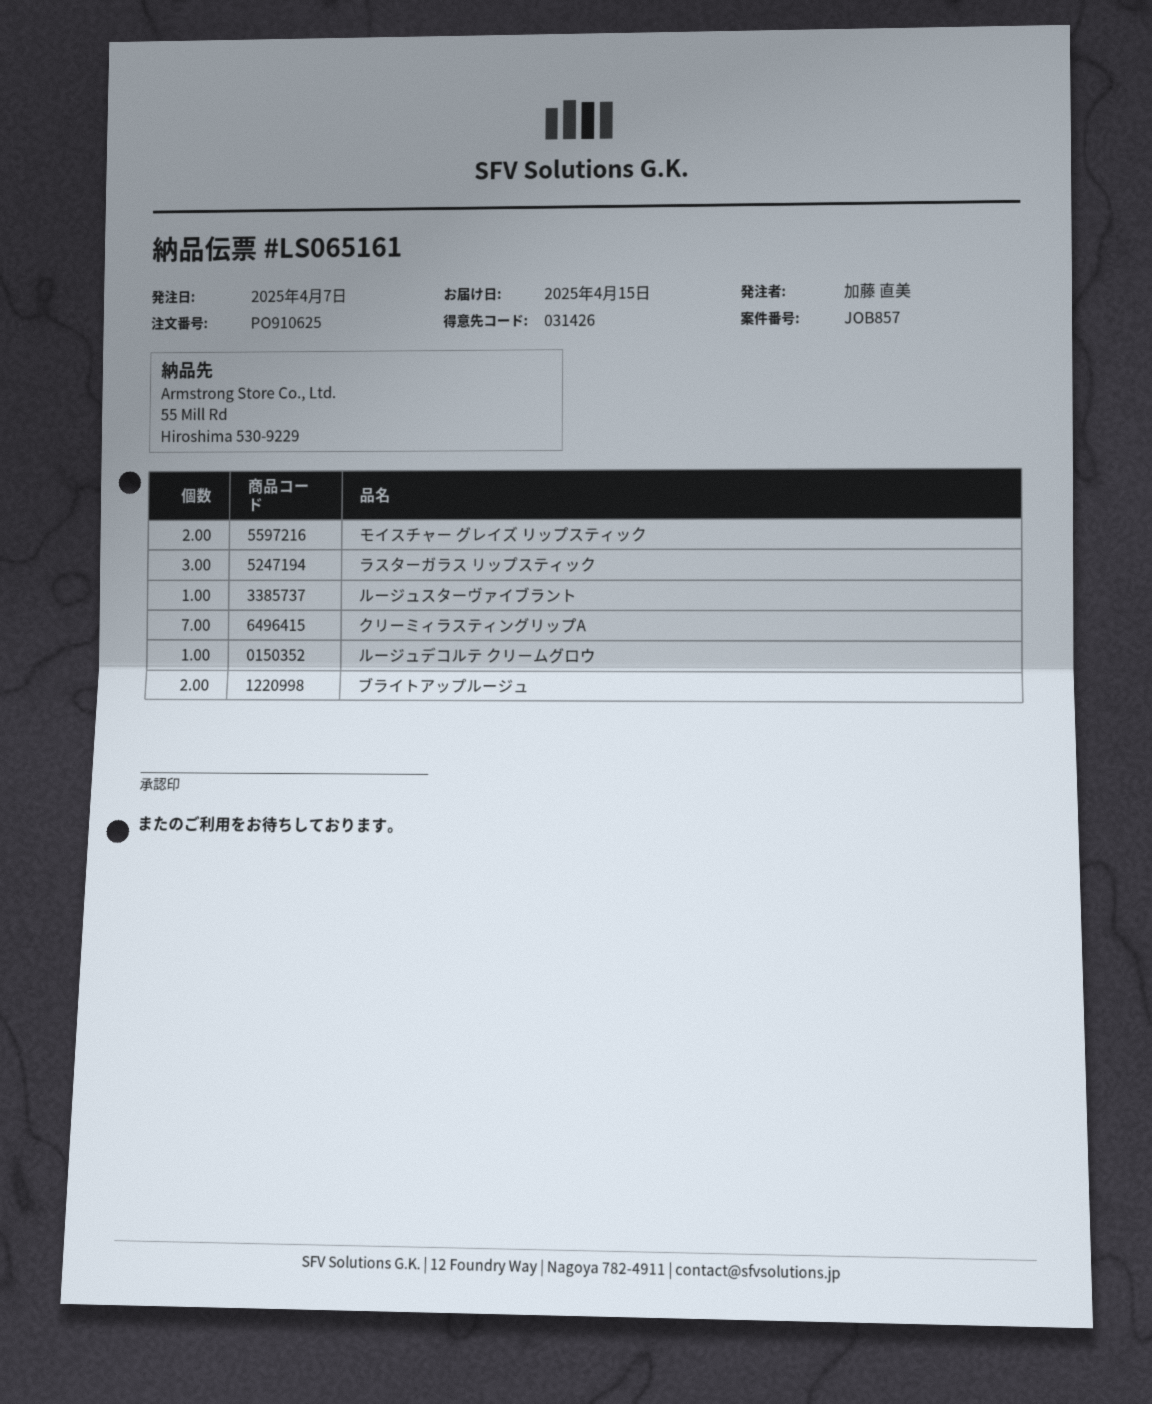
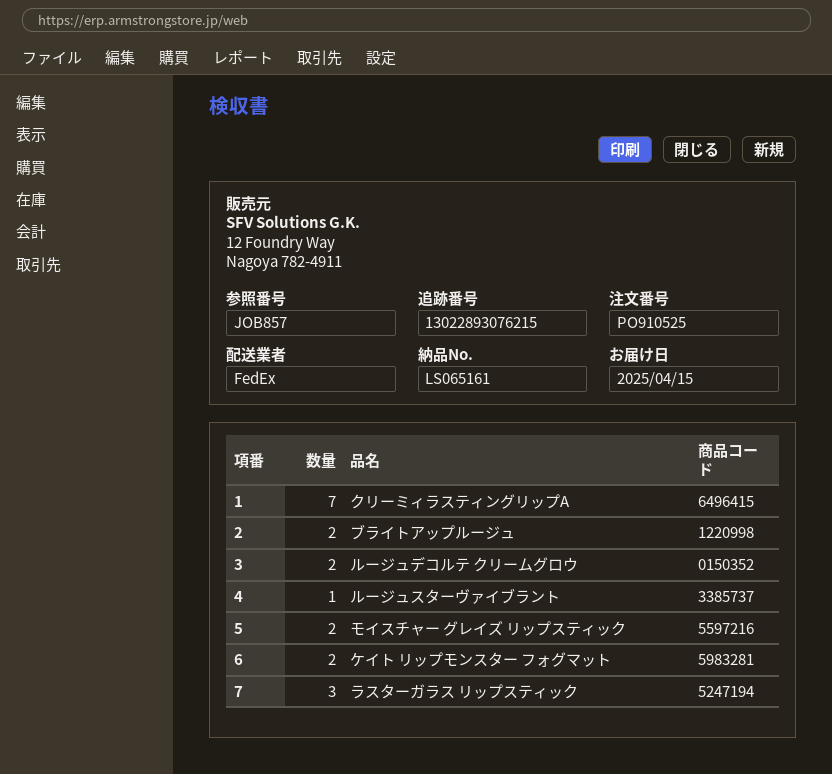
order number: PO910625 -> PO910525
ルージュデコルテ クリームグロウ: 1 -> 2
ケイト リップモンスター フォグマット: none -> 2

